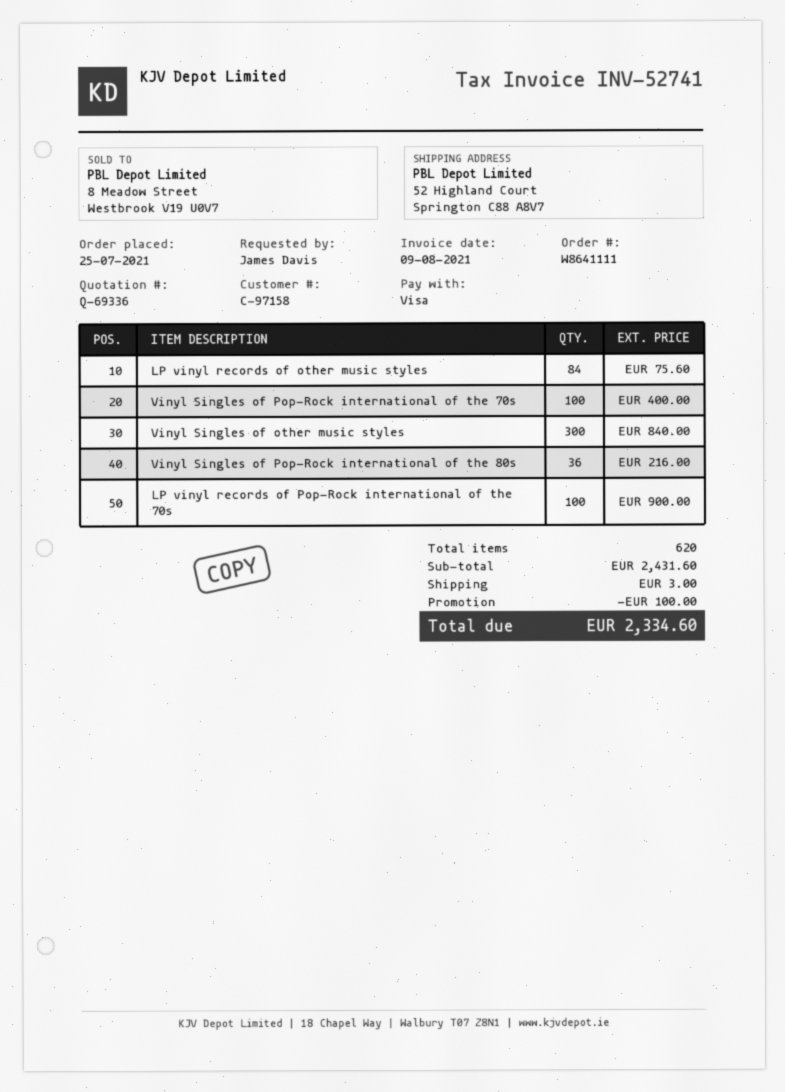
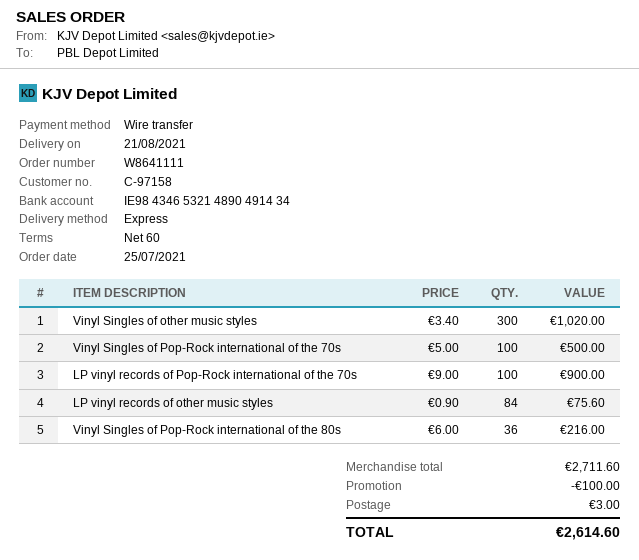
payment method: Visa -> bank transfer
Vinyl Singles of Pop-Rock international of the 70s: 100 for 400.00 -> 100 for 500.00
Vinyl Singles of other music styles: 300 for 840.00 -> 300 for 1020.00
subtotal: 2431.60 -> 2711.60
total: 2334.60 -> 2614.60

